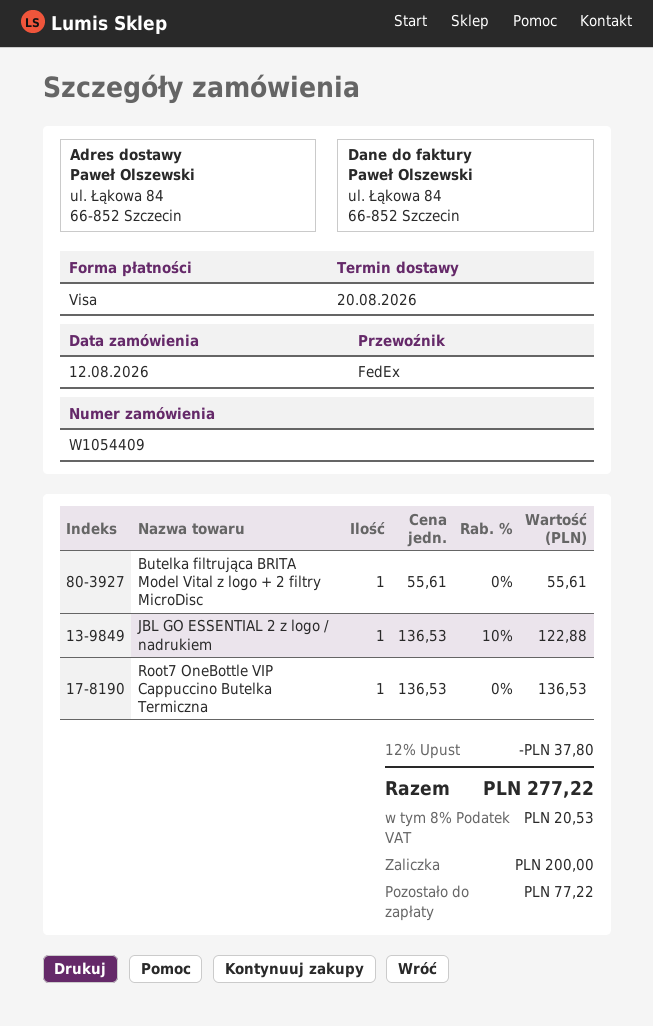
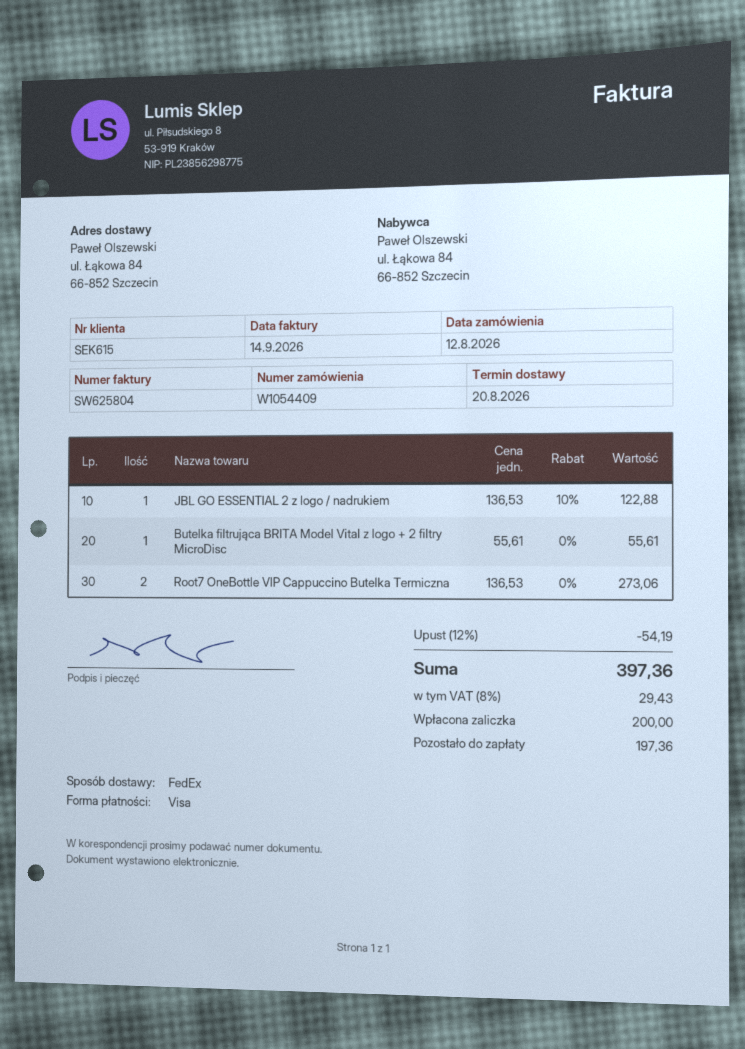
Root7 OneBottle VIP Cappuccino Butelka Termiczna: 1 x 136.53 = 136.53 -> 2 x 136.53 = 273.06
discount: 12% = 37.80 -> 12% = 54.19
tax: 8% = 20.53 -> 8% = 29.43
total: 277.22 -> 397.36
balance: 77.22 -> 197.36

